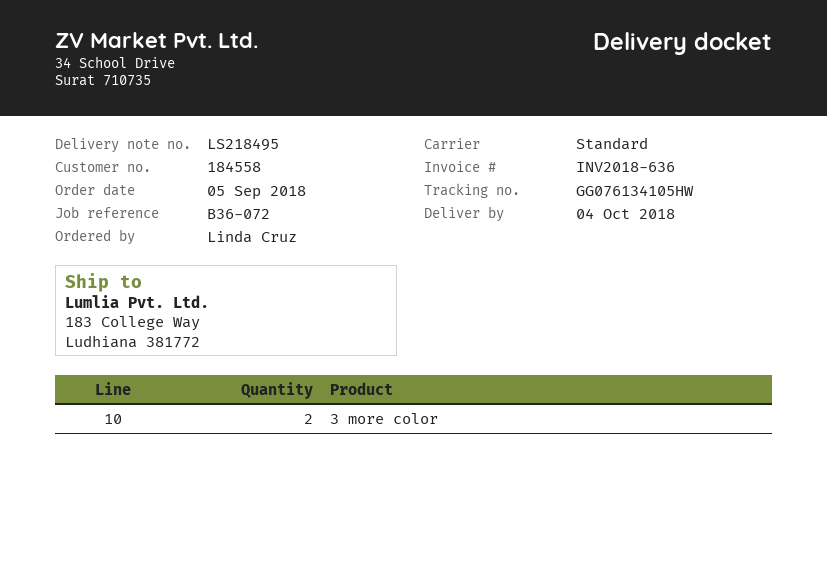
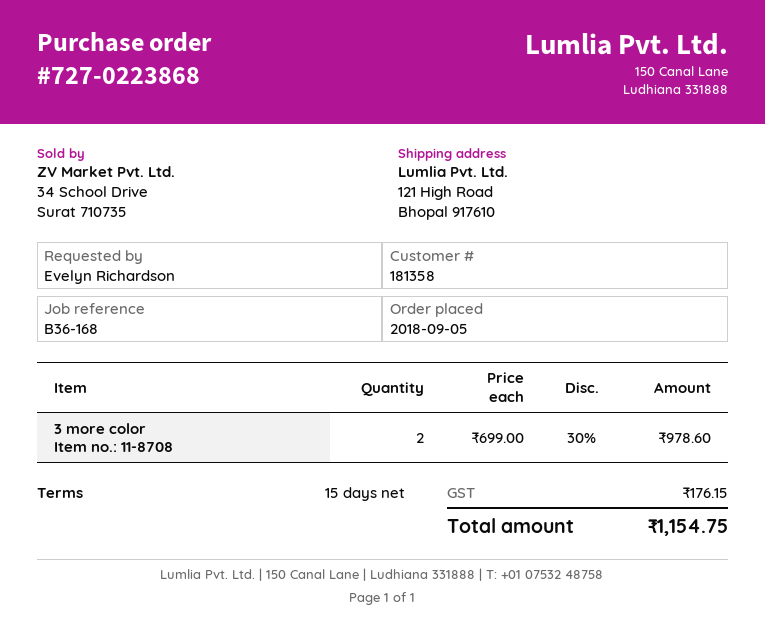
customer number: 184558 -> 181358
reference: B36-072 -> B36-168
ordered by: Linda Cruz -> Evelyn Richardson
ship to: 183 College Way, Ludhiana 381772 -> 121 High Road, Bhopal 917610

